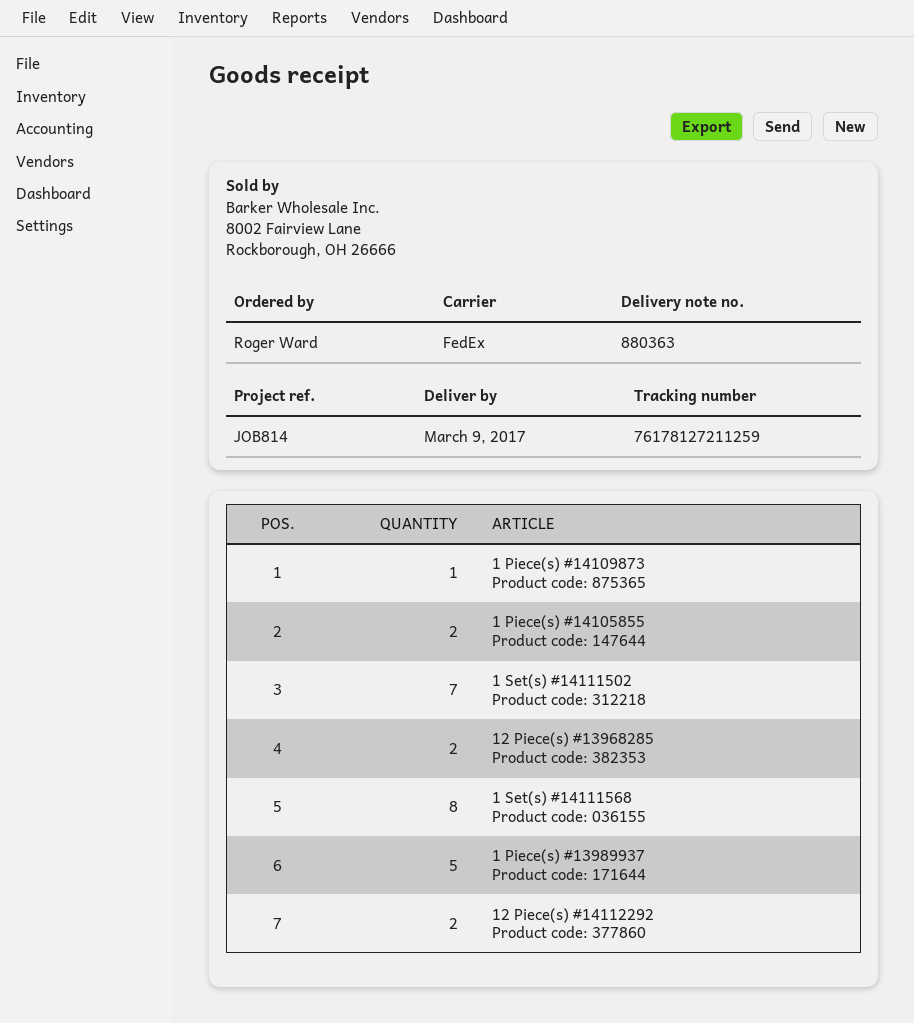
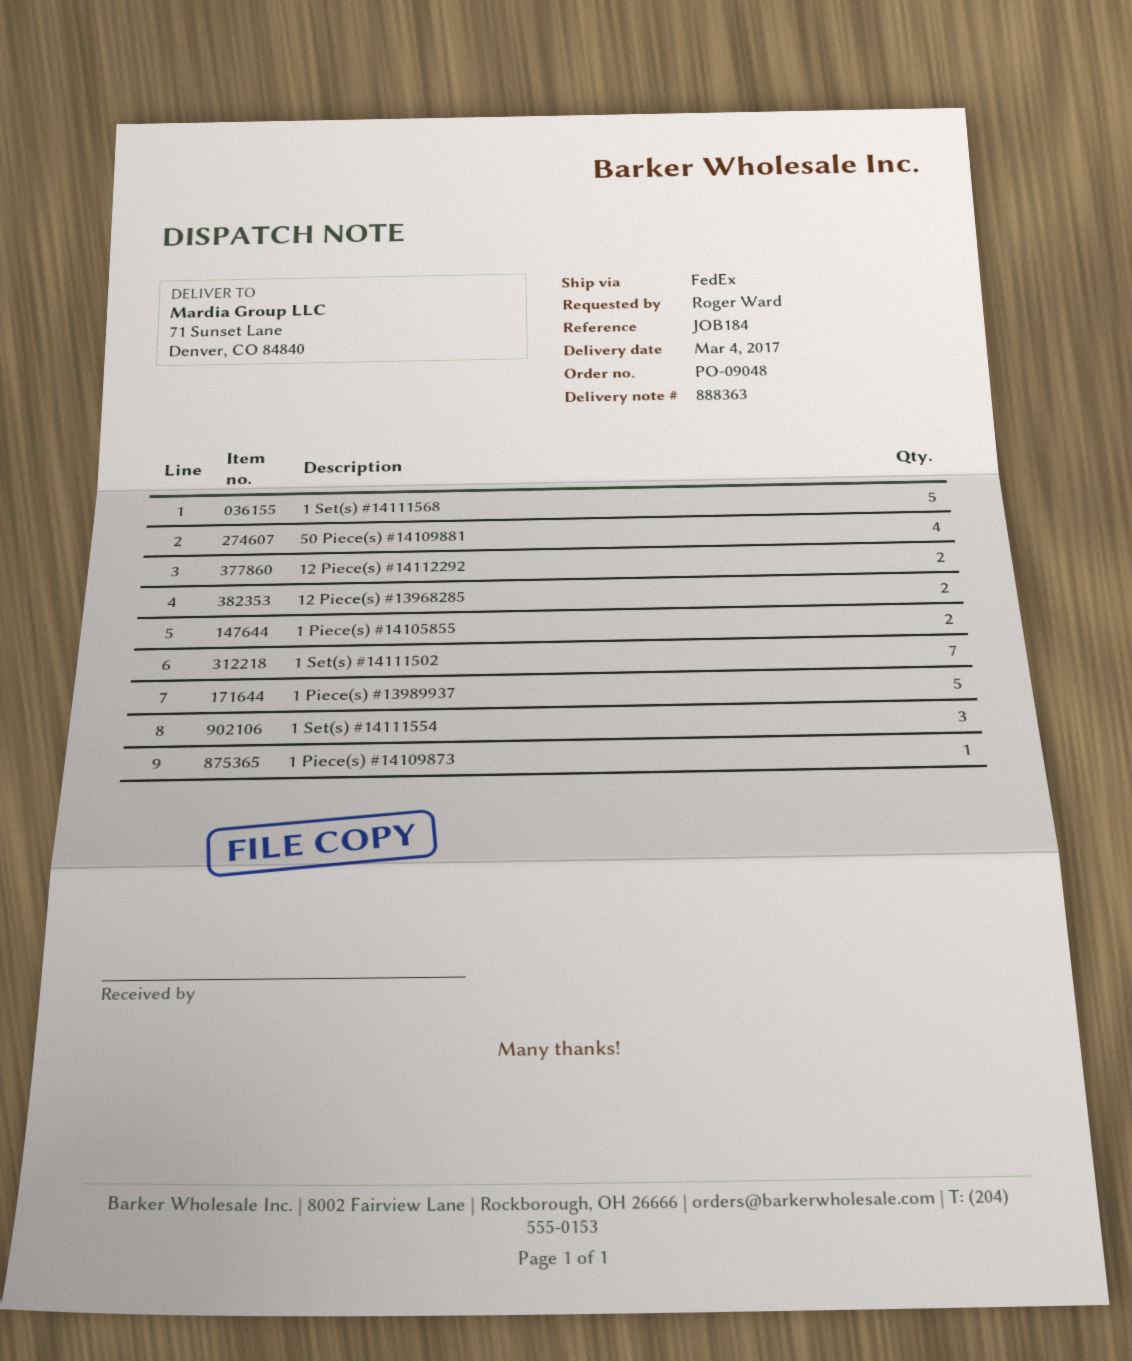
delivery note number: 880363 -> 888363
delivery date: 2017-03-09 -> 2017-03-04
reference: JOB814 -> JOB184
1 Set(s) #14111568: 8 -> 5
50 Piece(s) #14109881: none -> 4
1 Set(s) #14111554: none -> 3

